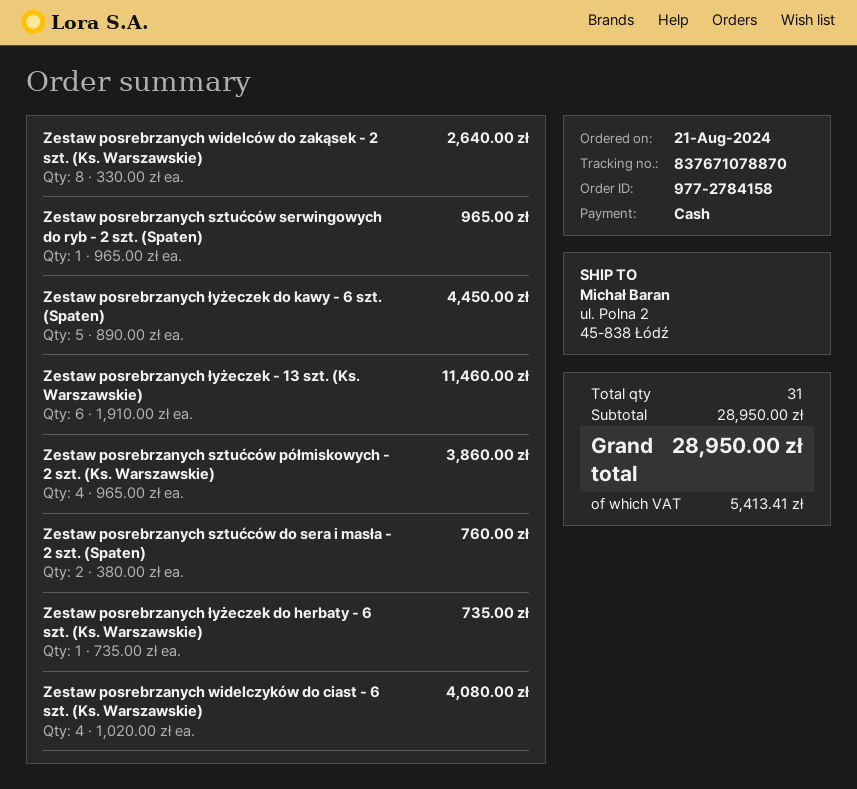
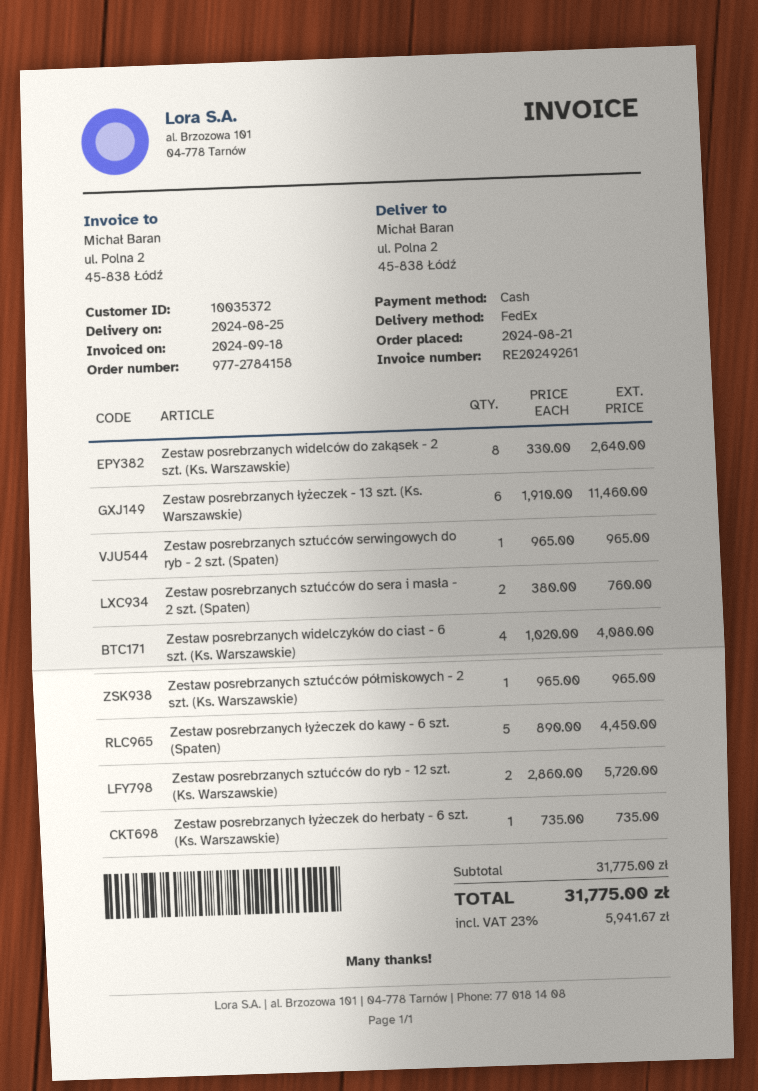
Zestaw posrebrzanych sztućców półmiskowych - 2 szt. (Ks. Warszawskie): 4 x 965.00 = 3860.00 -> 1 x 965.00 = 965.00
Zestaw posrebrzanych sztućców do ryb - 12 szt. (Ks. Warszawskie): none -> 2 x 2860.00 = 5720.00
subtotal: 28950.00 -> 31775.00
tax: 5413.41 -> 5941.67
total: 28950.00 -> 31775.00

